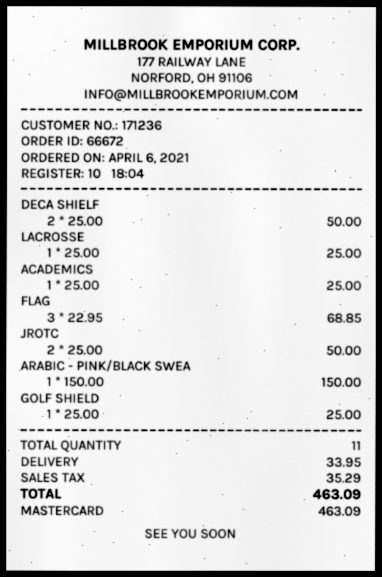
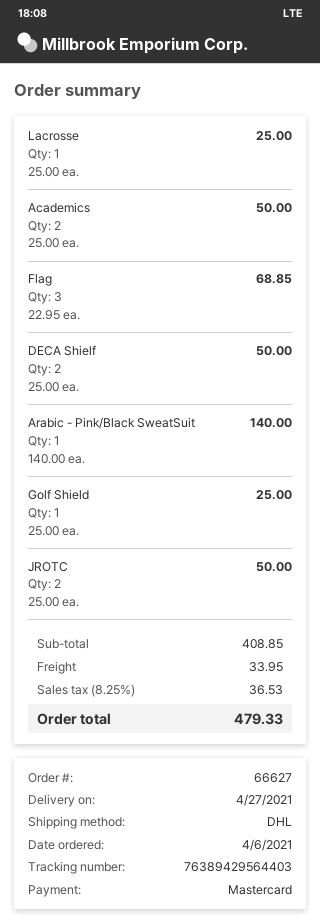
order number: 66672 -> 66627
ACADEMICS: 1 x 25.00 = 25.00 -> 2 x 25.00 = 50.00
ARABIC - PINK/BLACK SWEA: 1 x 150.00 = 150.00 -> 1 x 140.00 = 140.00
tax: 35.29 -> 36.53
total: 463.09 -> 479.33

